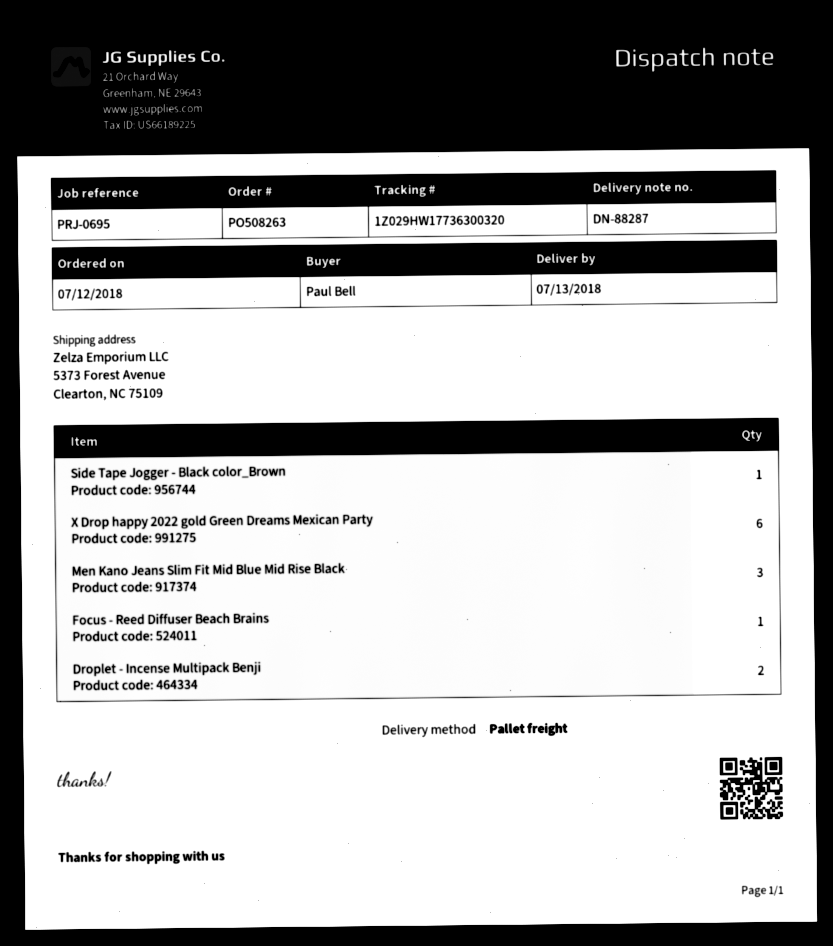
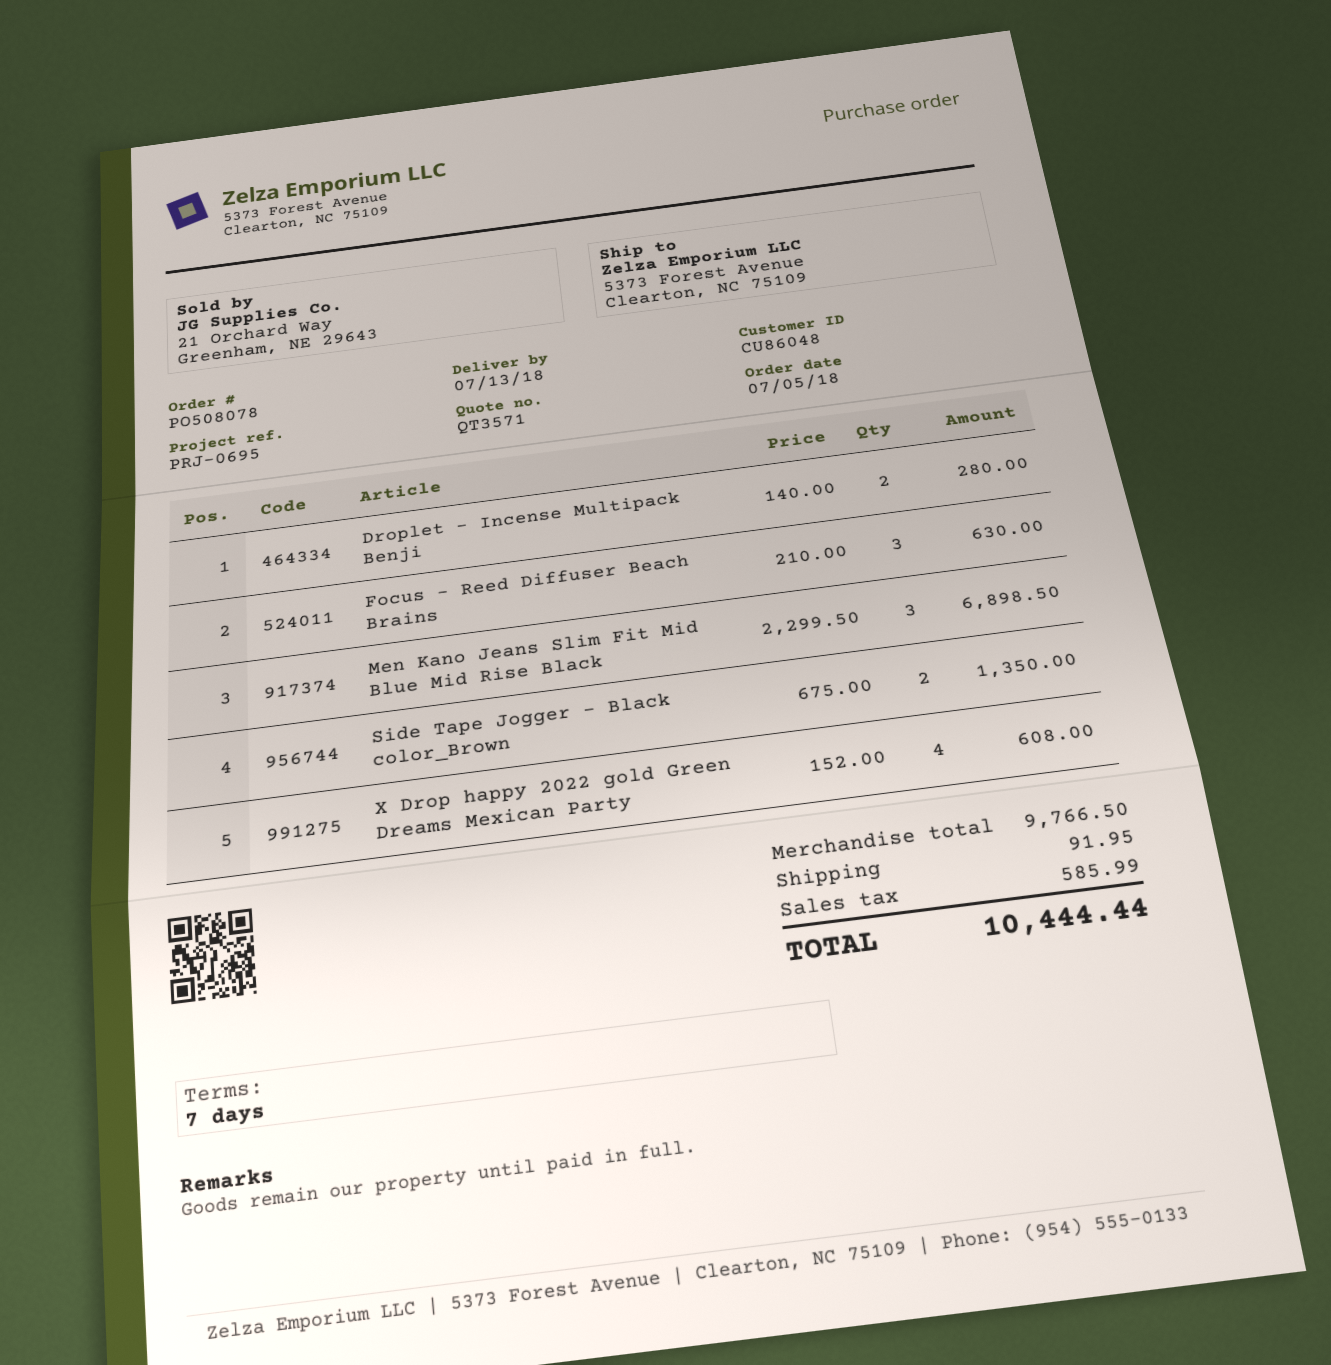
order number: PO508263 -> PO508078
order date: 2018-07-12 -> 2018-07-05
Side Tape Jogger - Black color_Brown: 1 -> 2
X Drop happy 2022 gold Green Dreams Mexican Party: 6 -> 4
Focus - Reed Diffuser Beach Brains: 1 -> 3

